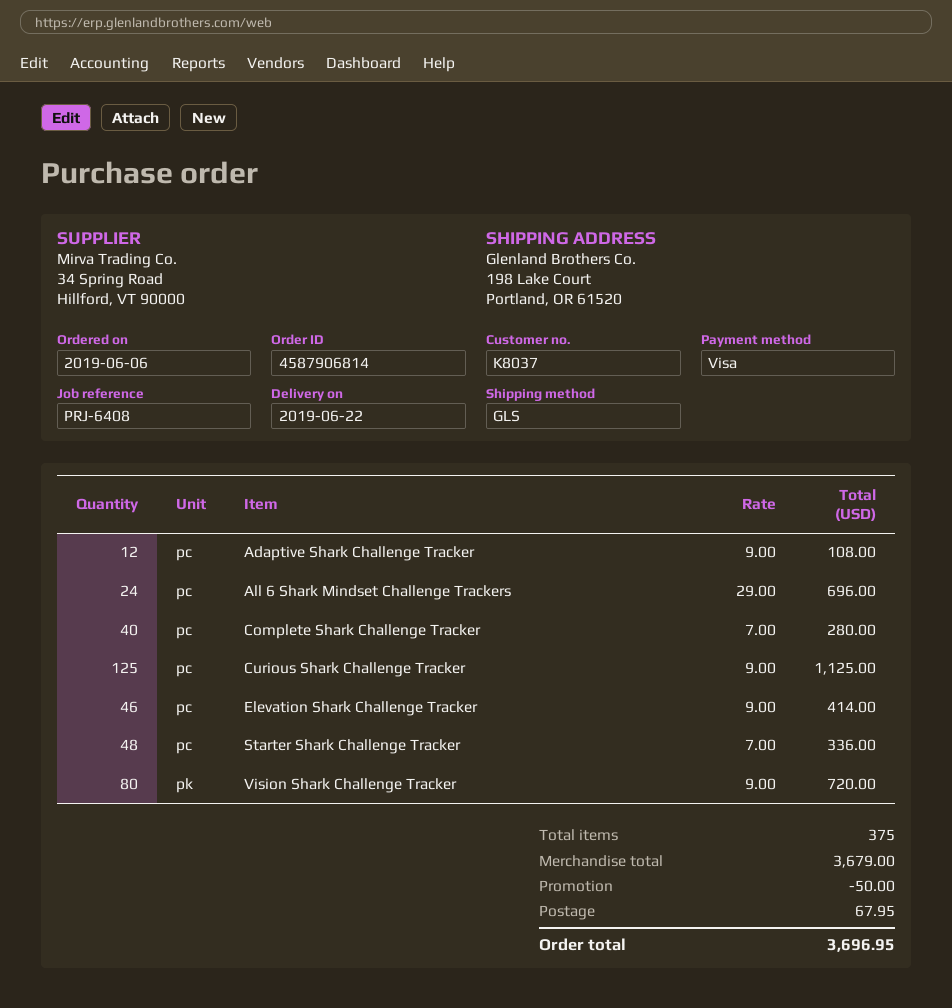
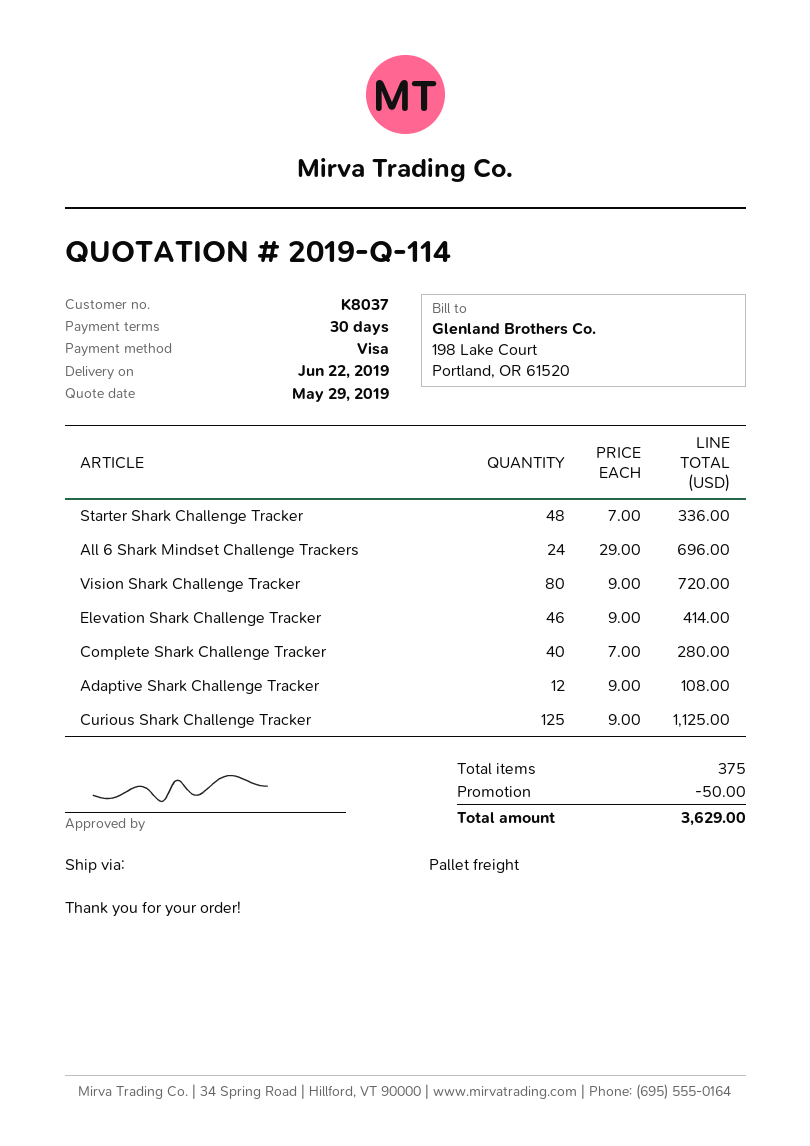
shipping method: GLS -> pallet freight
shipping: 67.95 -> none
total: 3696.95 -> 3629.00

